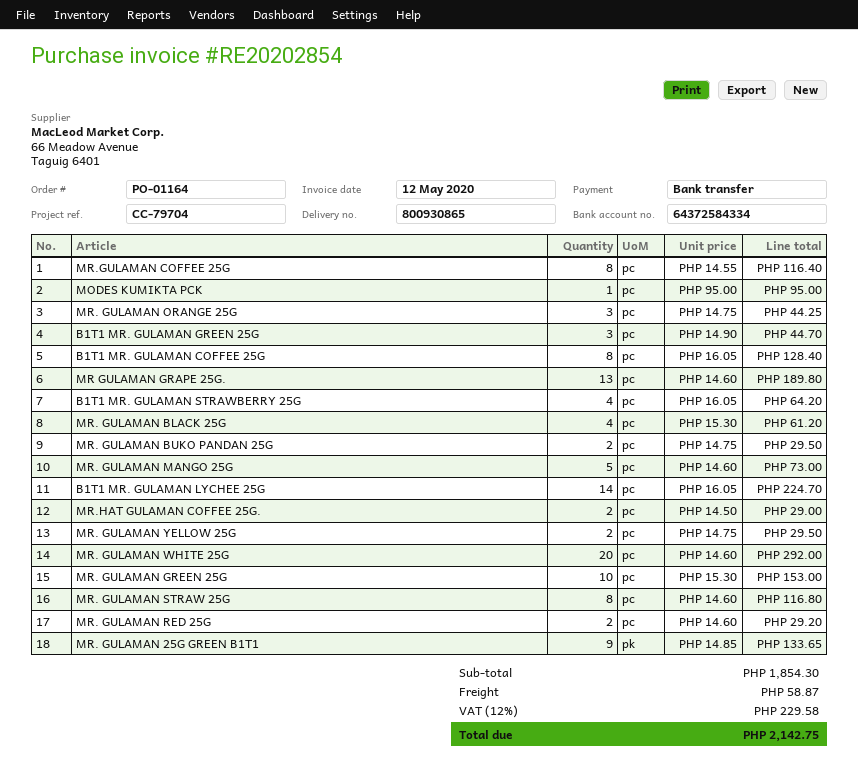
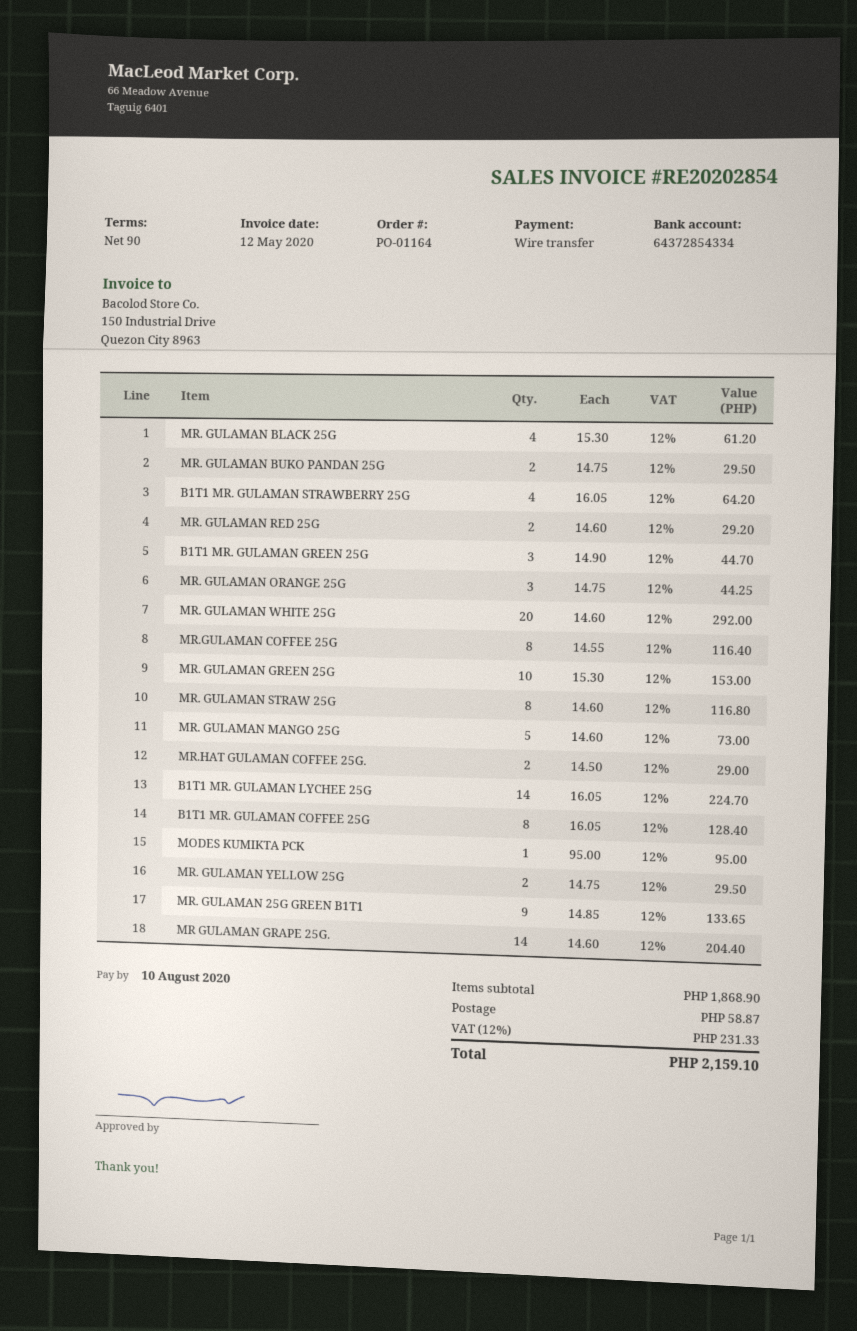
bank account: 64372584334 -> 64372854334
MR GULAMAN GRAPE 25G.: 13 x 14.60 = 189.80 -> 14 x 14.60 = 204.40
subtotal: 1854.30 -> 1868.90
tax: 12% = 229.58 -> 12% = 231.33
total: 2142.75 -> 2159.10

